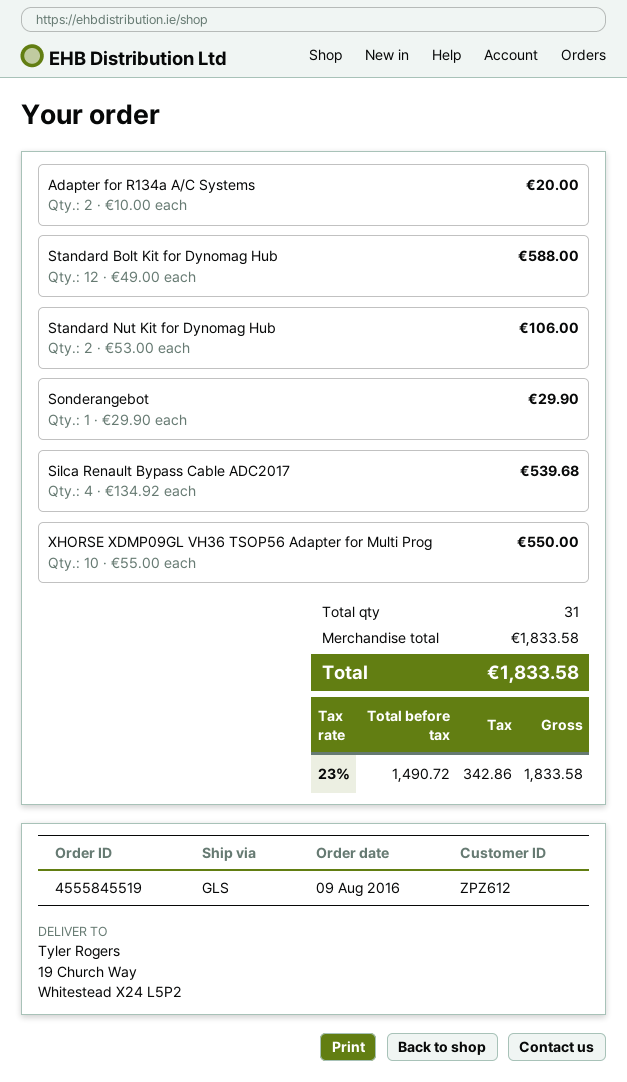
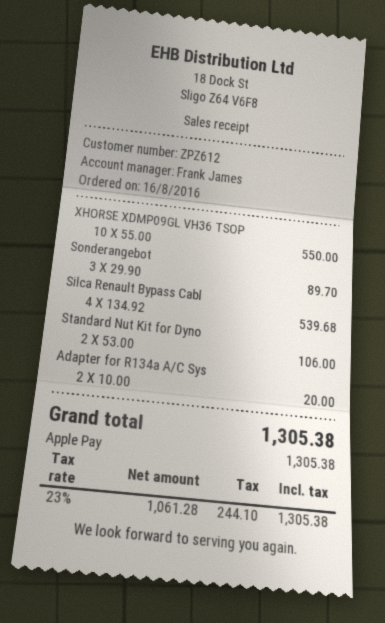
order date: 2016-08-09 -> 2016-08-16
Standard Bolt Kit for Dynomag Hub: 12 x 49.00 = 588.00 -> none
Sonderangebot: 1 x 29.90 = 29.90 -> 3 x 29.90 = 89.70
net: 1490.72 -> 1061.28
tax: 23% = 342.86 -> 23% = 244.10
total: 1833.58 -> 1305.38

